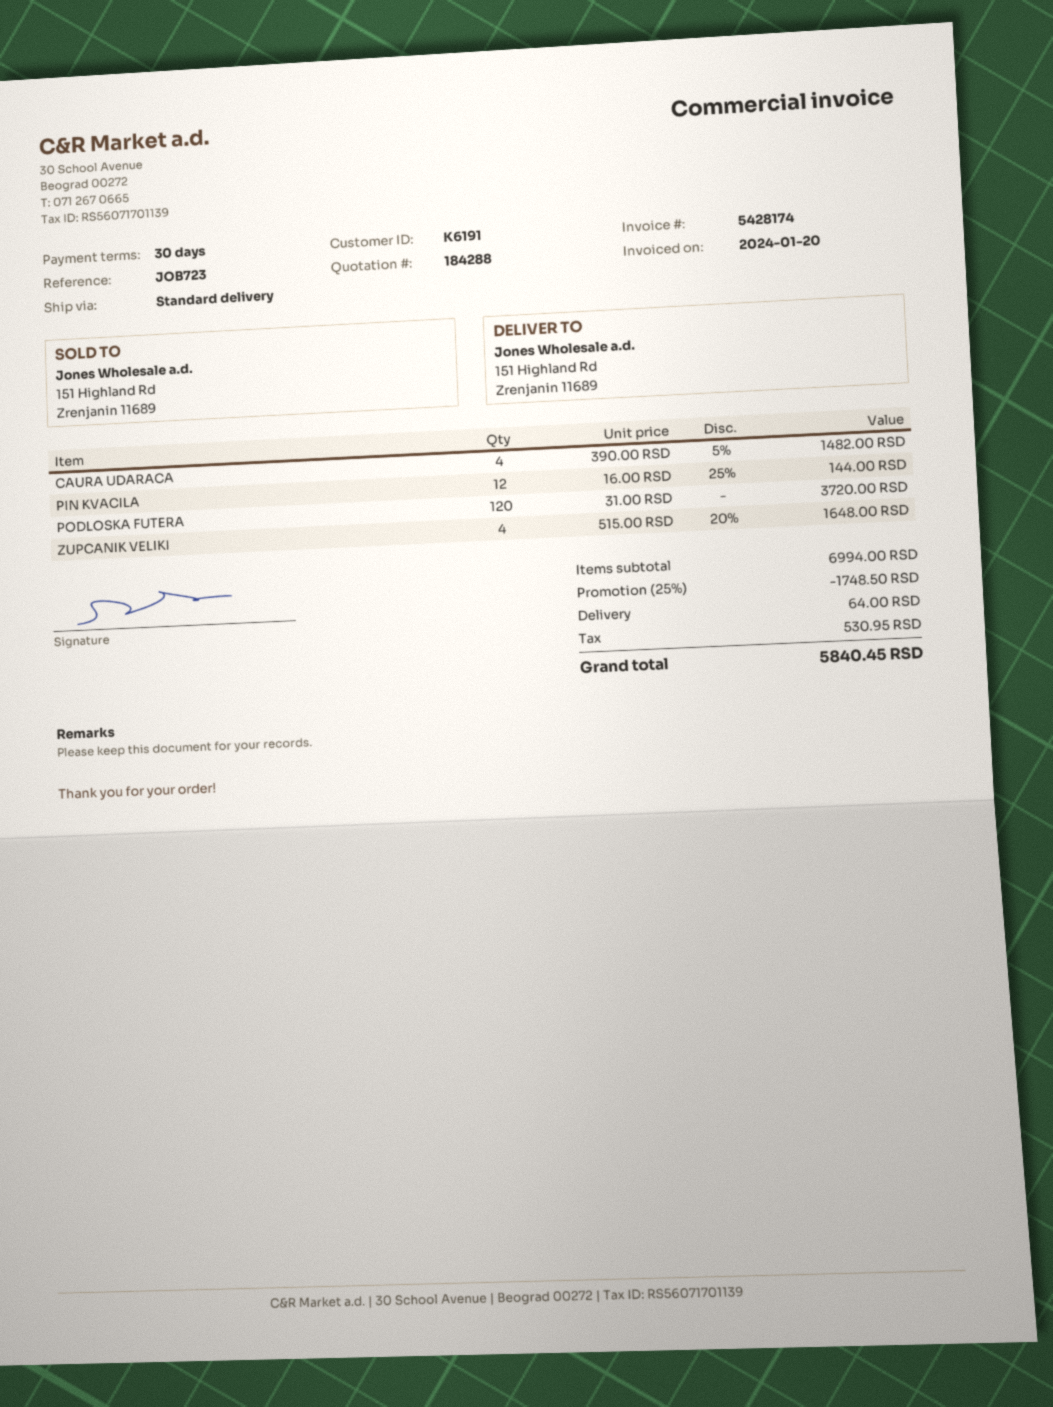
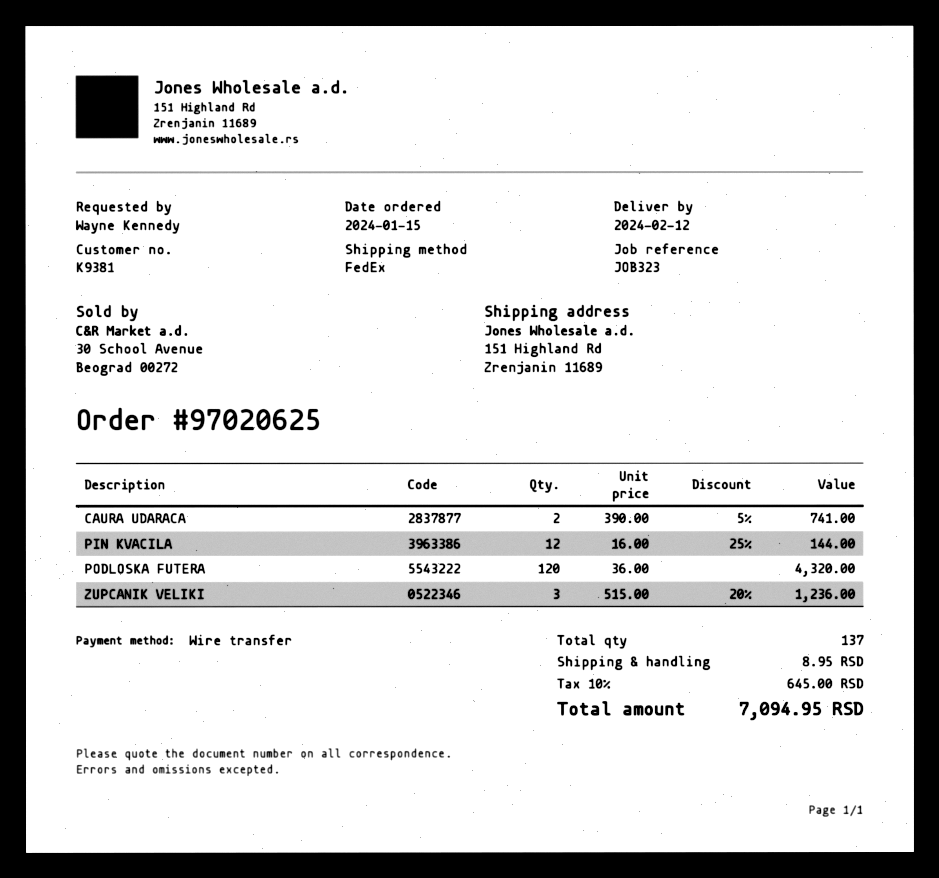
customer number: K6191 -> K9381
reference: JOB723 -> JOB323
shipping method: standard -> FedEx
CAURA UDARACA: 4 x 390.00 - 5% = 1482.00 -> 2 x 390.00 - 5% = 741.00
PODLOSKA FUTERA: 120 x 31.00 = 3720.00 -> 120 x 36.00 = 4320.00
ZUPCANIK VELIKI: 4 x 515.00 - 20% = 1648.00 -> 3 x 515.00 - 20% = 1236.00
discount: 25% = 1748.50 -> none
shipping: 64.00 -> 8.95
tax: 530.95 -> 645.00
total: 5840.45 -> 7094.95

